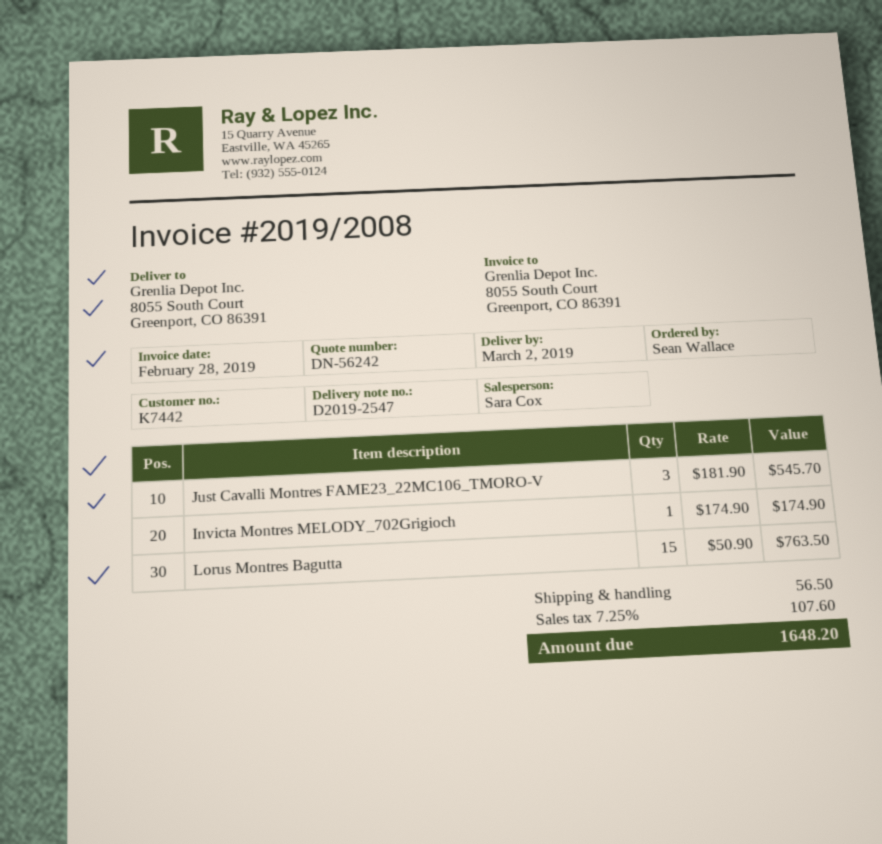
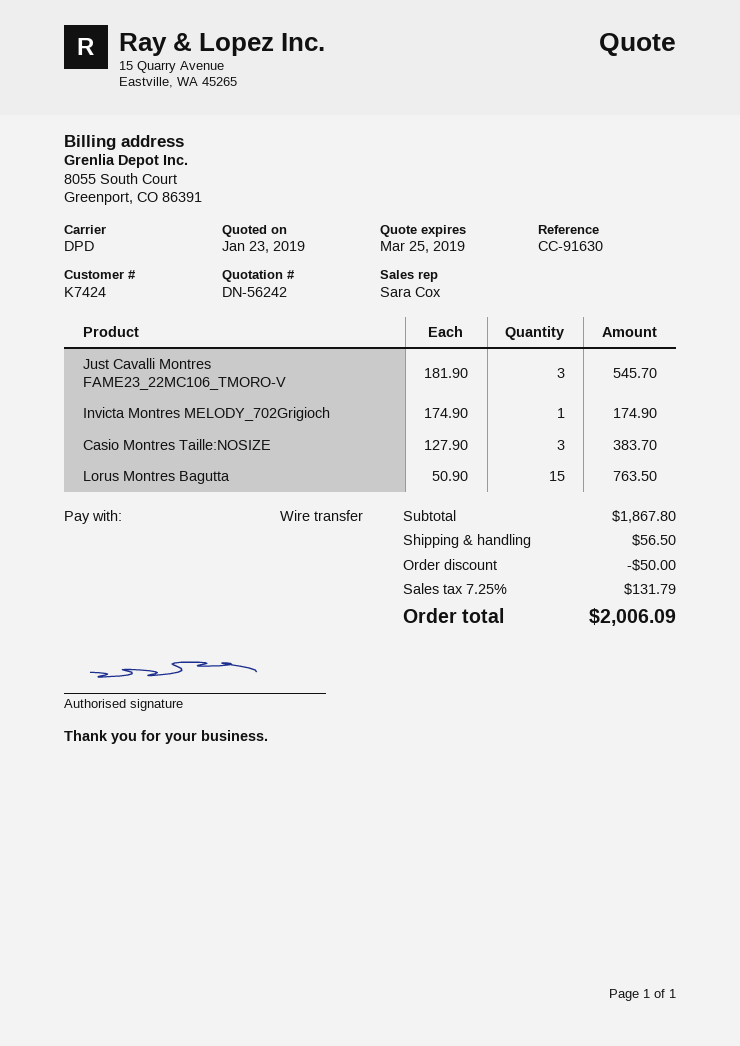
customer number: K7442 -> K7424
Casio Montres Taille:NOSIZE: none -> 3 x 127.90 = 383.70
discount: none -> 50.00
tax: 7.25% = 107.60 -> 7.25% = 131.79
total: 1648.20 -> 2006.09

